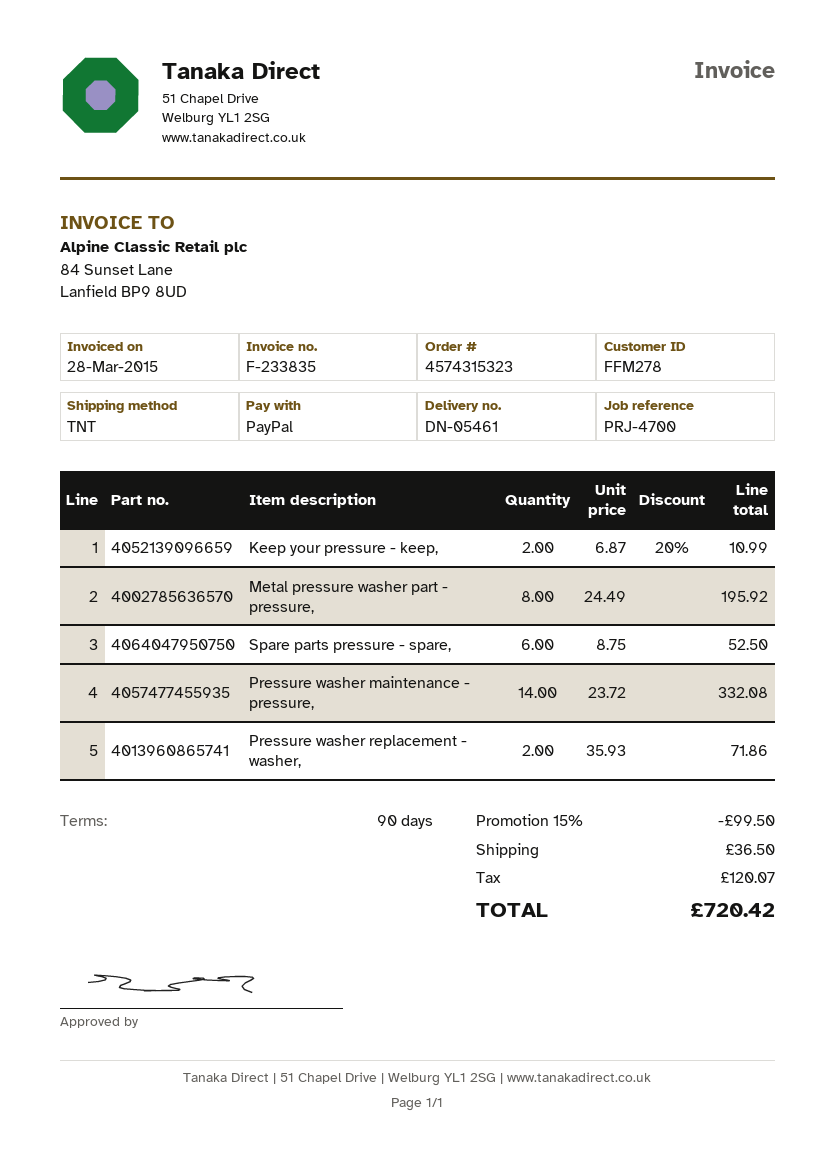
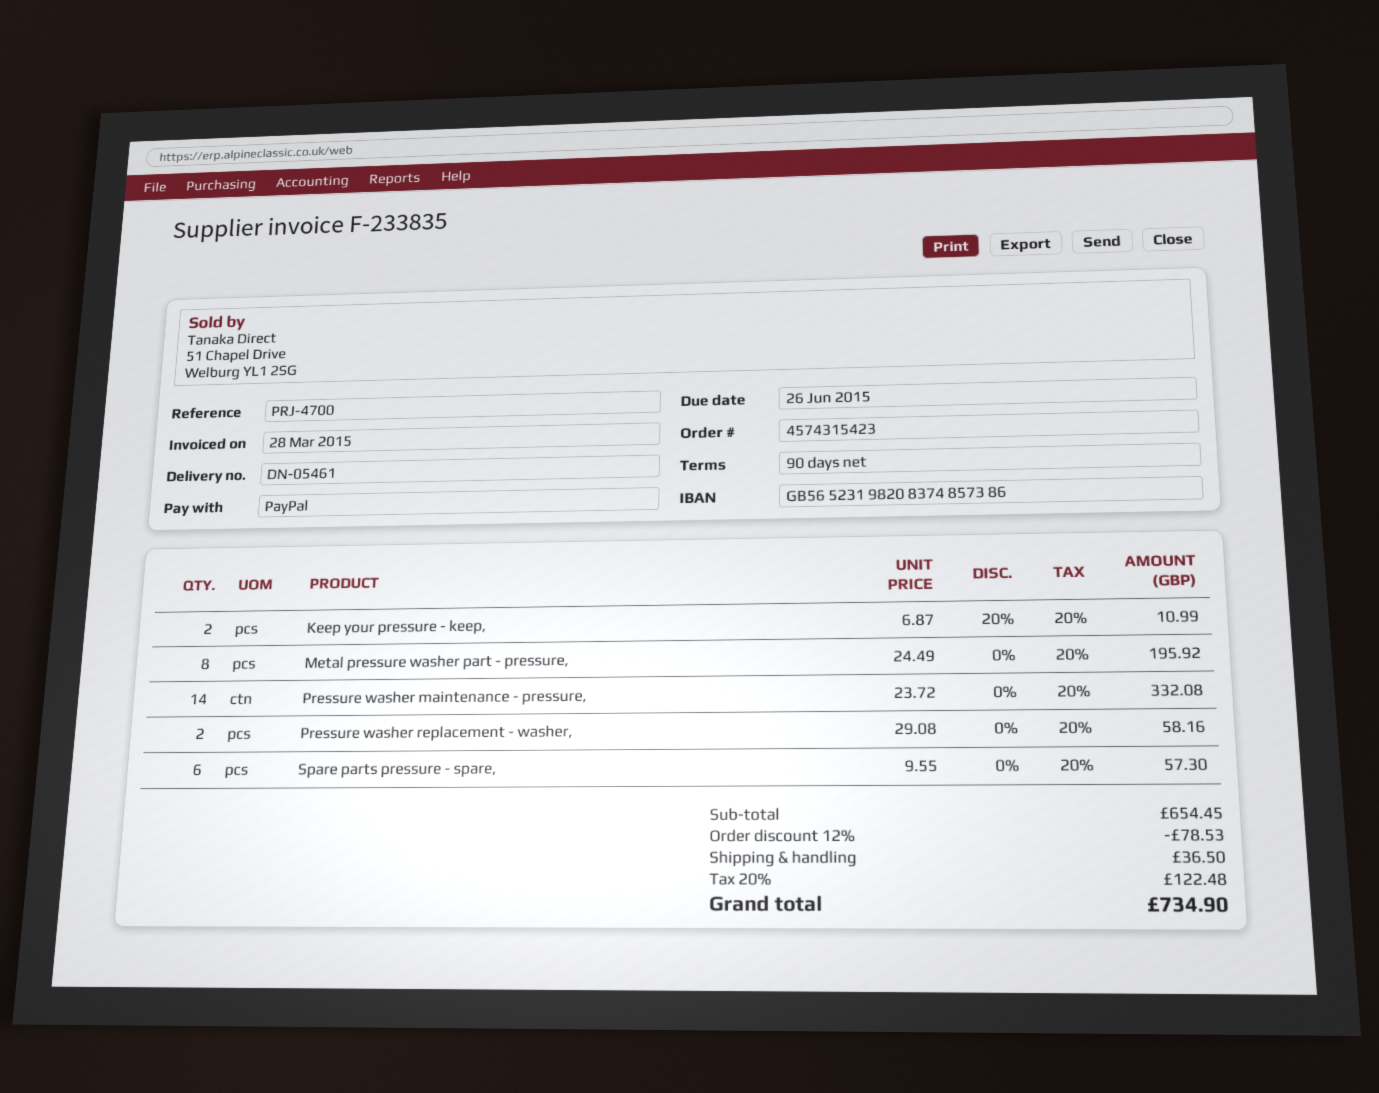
order number: 4574315323 -> 4574315423
Spare parts pressure - spare,: 6 x 8.75 = 52.50 -> 6 x 9.55 = 57.30
Pressure washer replacement - washer,: 2 x 35.93 = 71.86 -> 2 x 29.08 = 58.16
discount: 15% = 99.50 -> 12% = 78.53
tax: 120.07 -> 122.48
total: 720.42 -> 734.90

